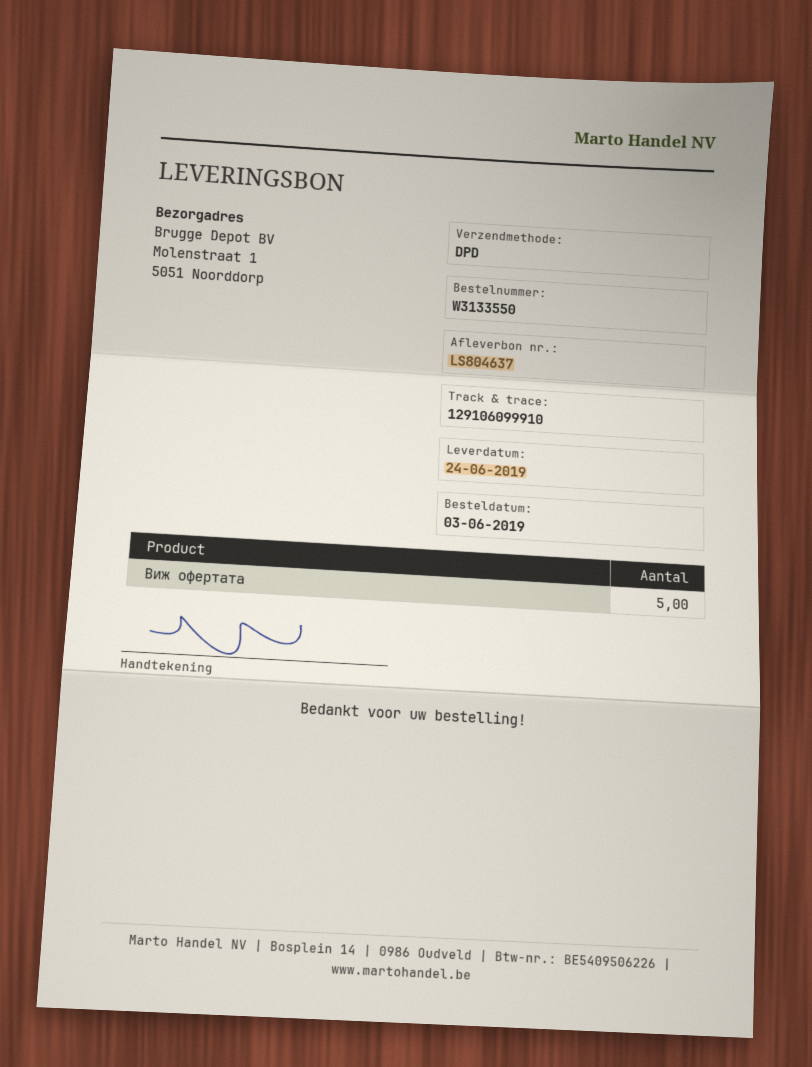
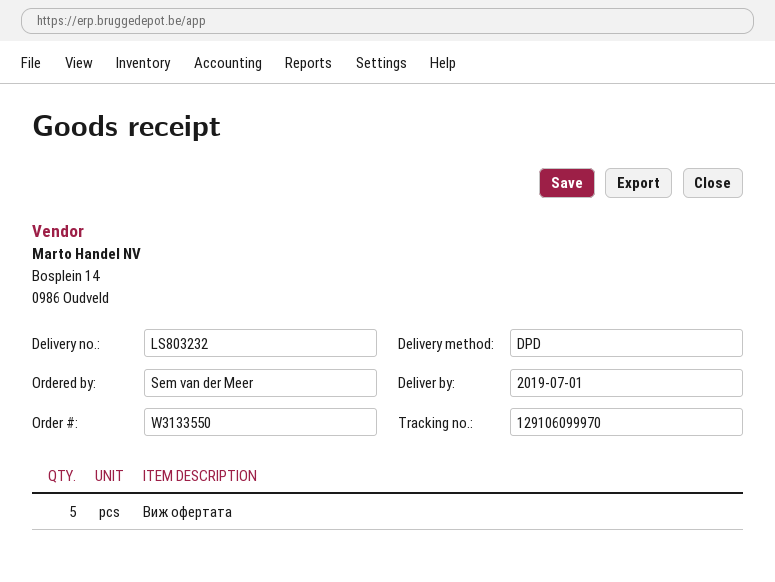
delivery note number: LS804637 -> LS803232
delivery date: 2019-06-24 -> 2019-07-01
tracking number: 129106099910 -> 129106099970

